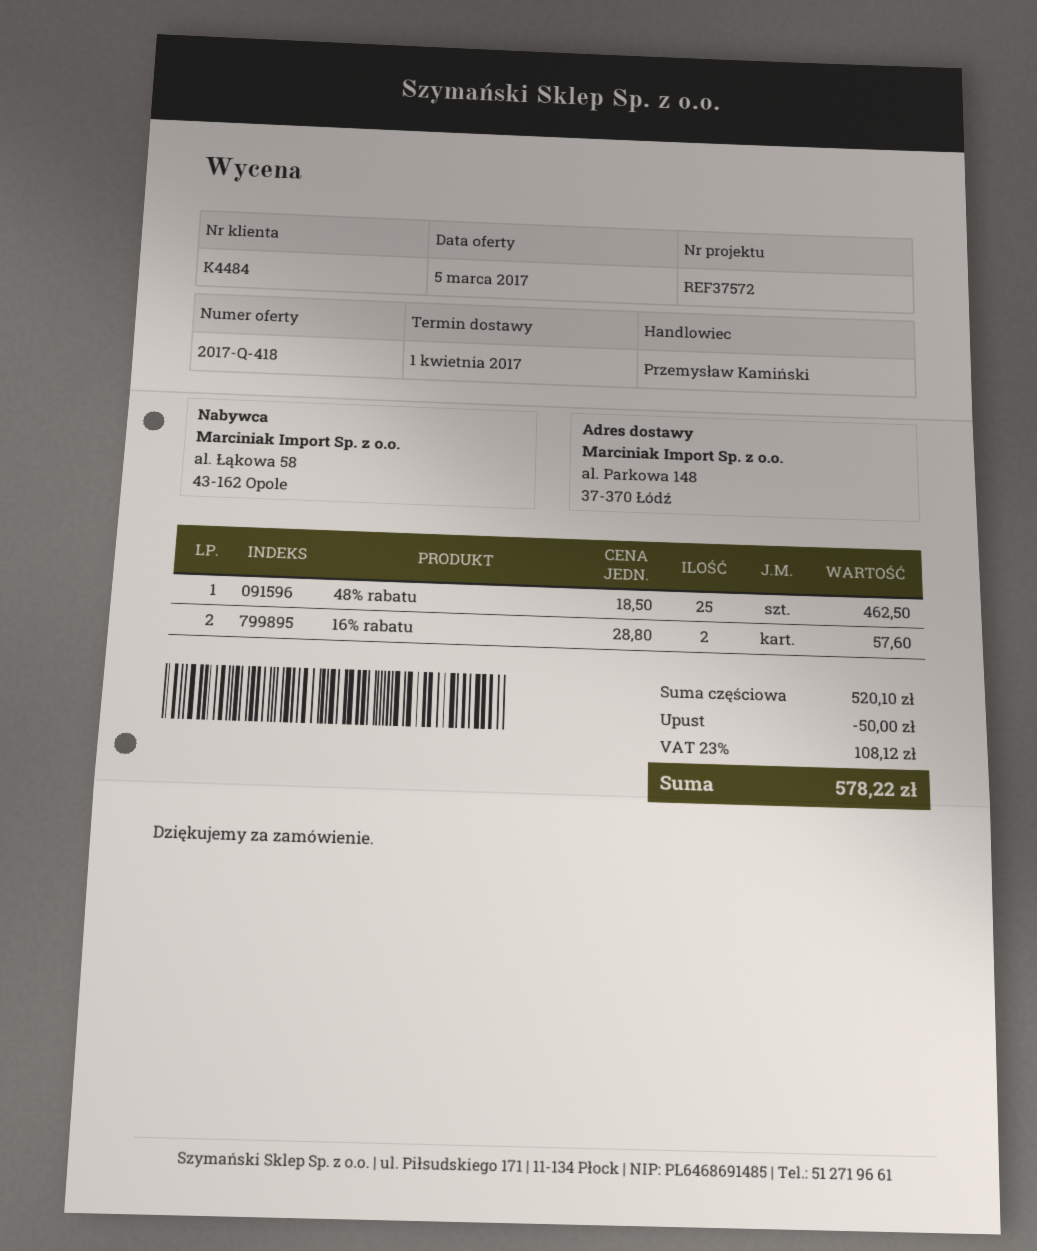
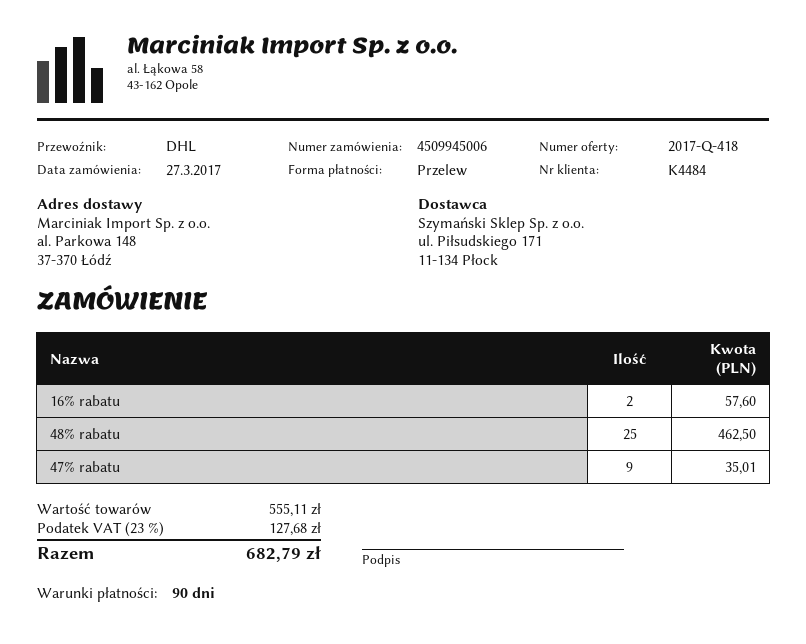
47% rabatu: none -> 9 for 35.01
subtotal: 520.10 -> 555.11
discount: 50.00 -> none
tax: 23% = 108.12 -> 23% = 127.68
total: 578.22 -> 682.79

